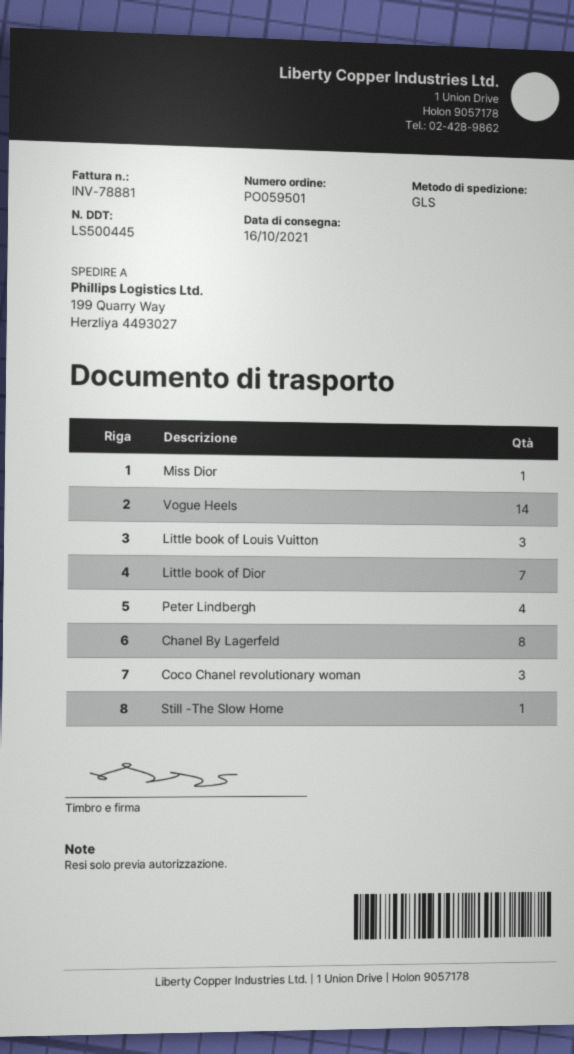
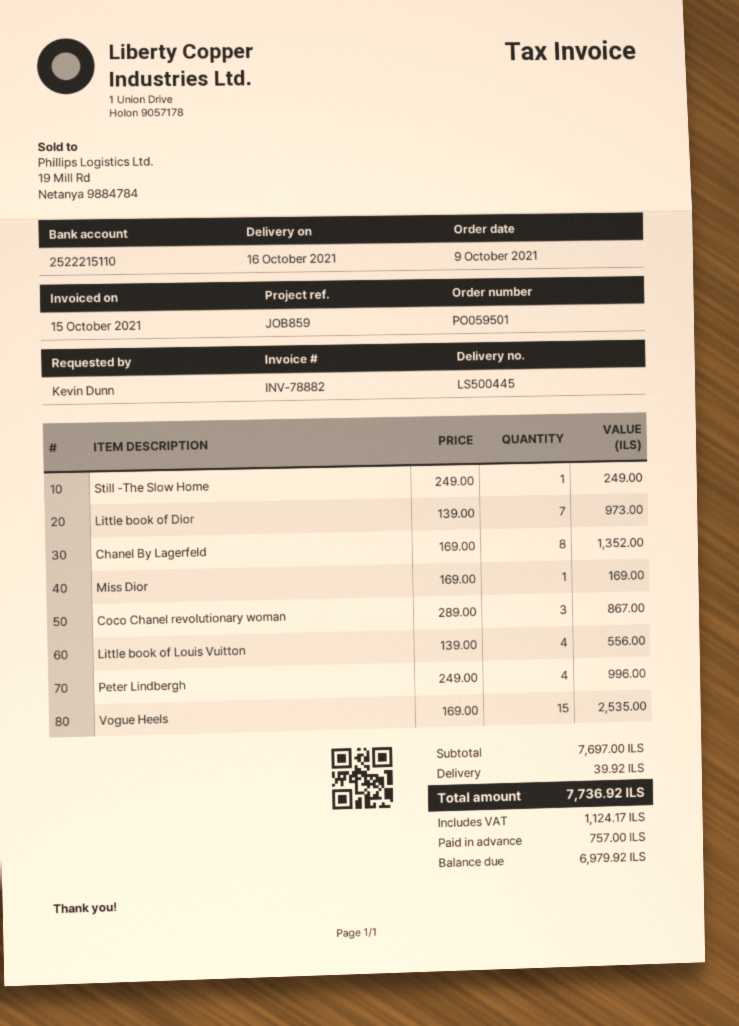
invoice number: INV-78881 -> INV-78882
Vogue Heels: 14 -> 15
Little book of Louis Vuitton: 3 -> 4

